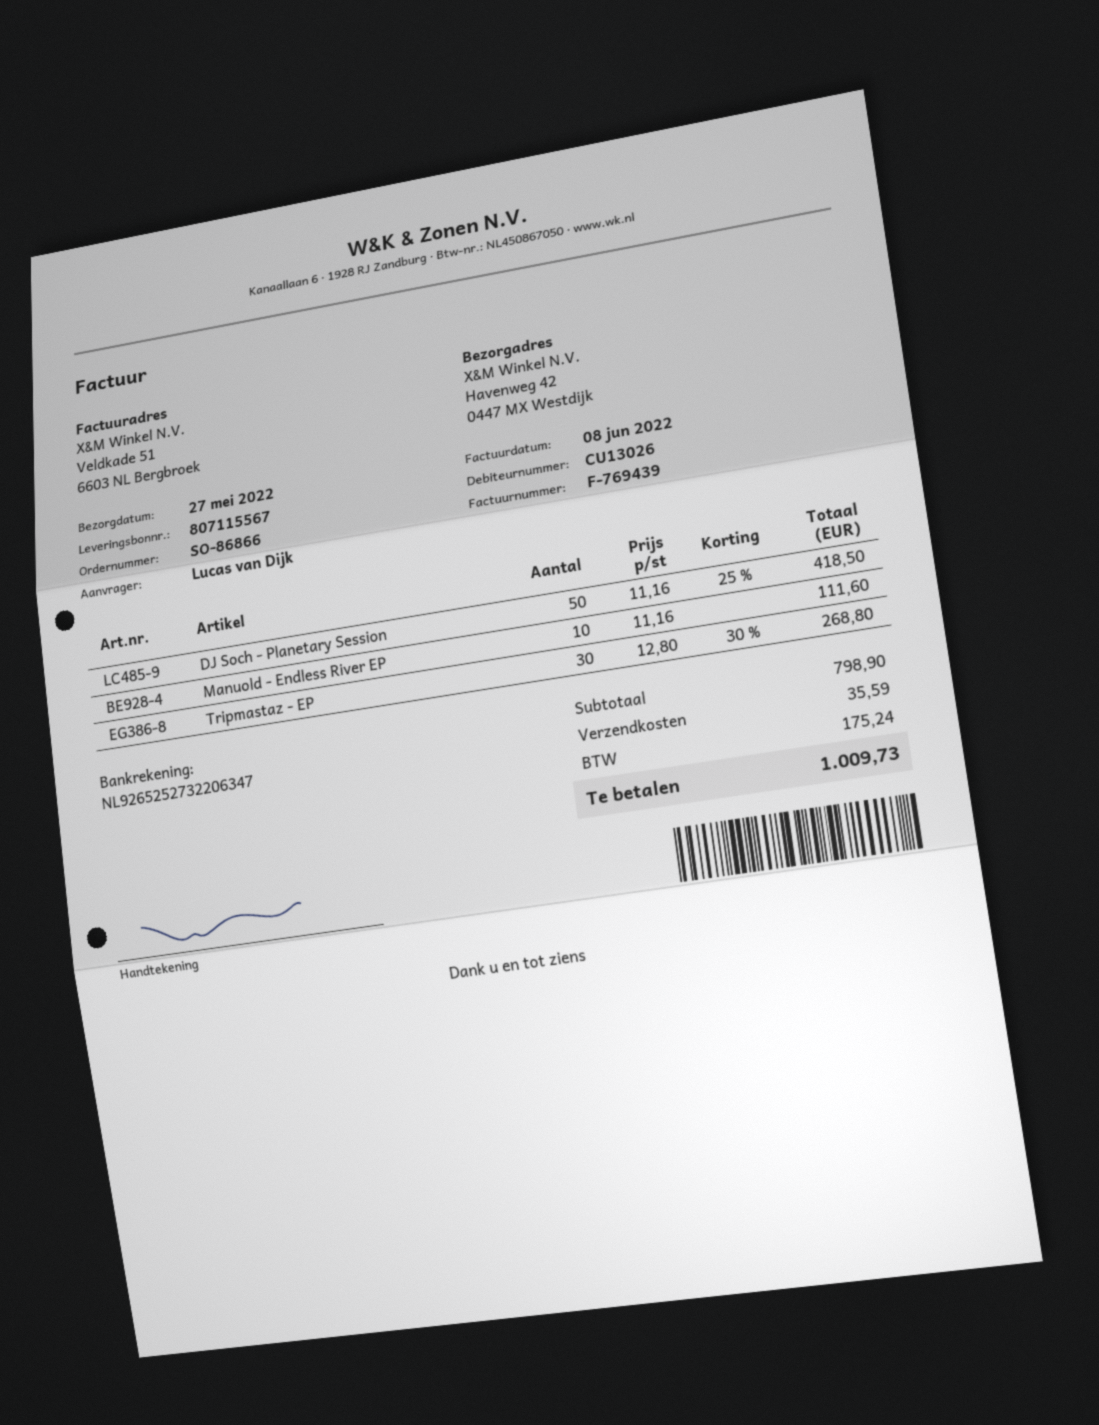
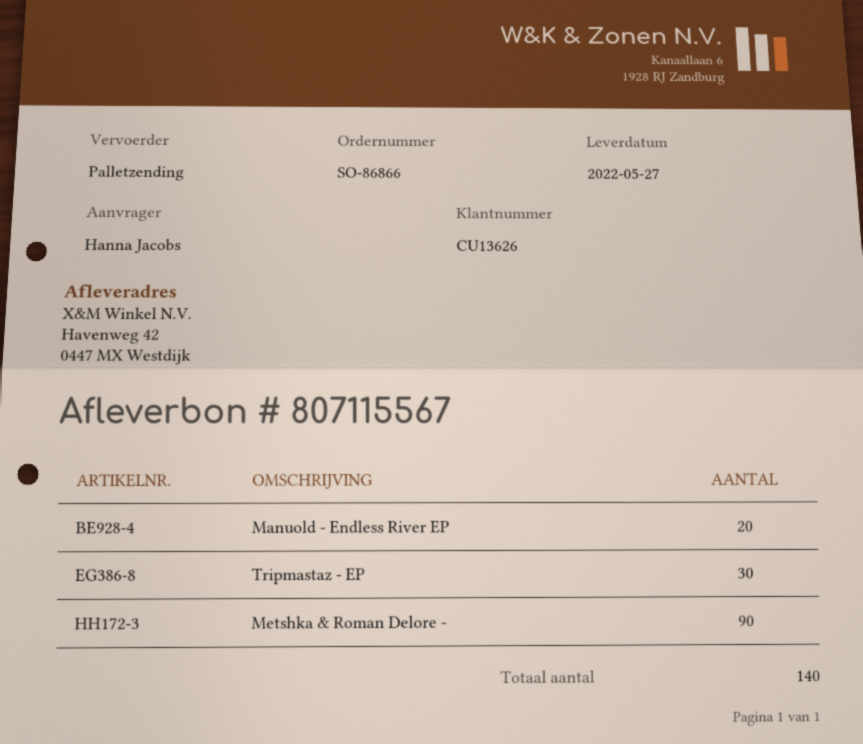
customer number: CU13026 -> CU13626
ordered by: Lucas van Dijk -> Hanna Jacobs
DJ Soch - Planetary Session: 50 -> none
Manuold - Endless River EP: 10 -> 20
Metshka & Roman Delore -: none -> 90

